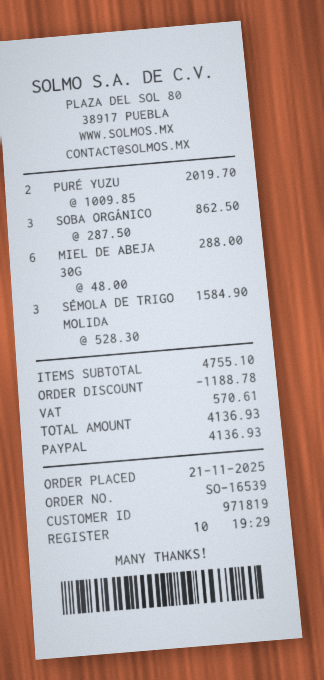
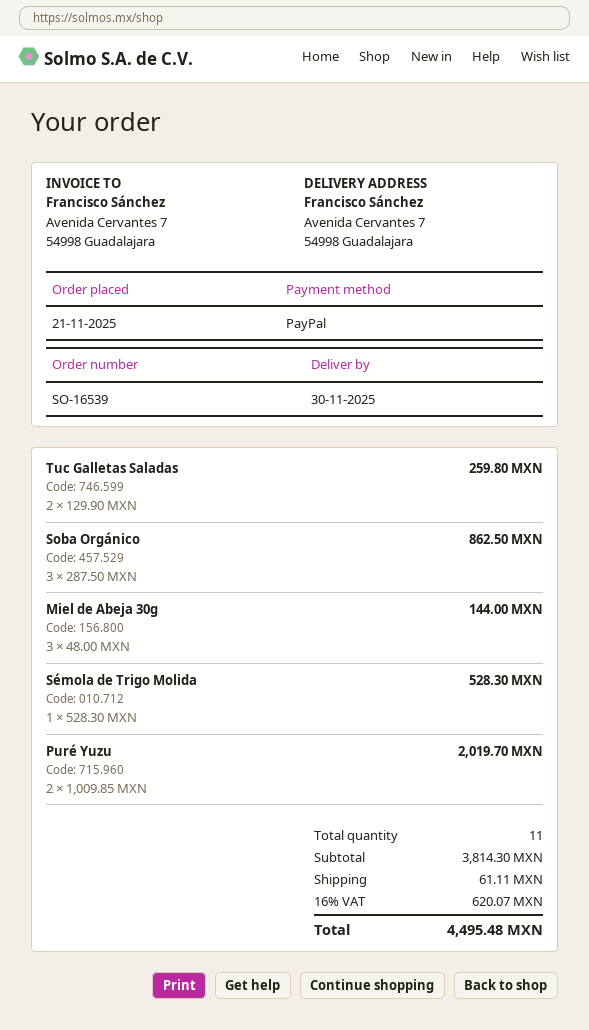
MIEL DE ABEJA 30G: 6 x 48.00 = 288.00 -> 3 x 48.00 = 144.00
SÉMOLA DE TRIGO MOLIDA: 3 x 528.30 = 1584.90 -> 1 x 528.30 = 528.30
Tuc Galletas Saladas: none -> 2 x 129.90 = 259.80
subtotal: 4755.10 -> 3814.30
discount: 1188.78 -> none
shipping: none -> 61.11
tax: 570.61 -> 620.07
total: 4136.93 -> 4495.48

